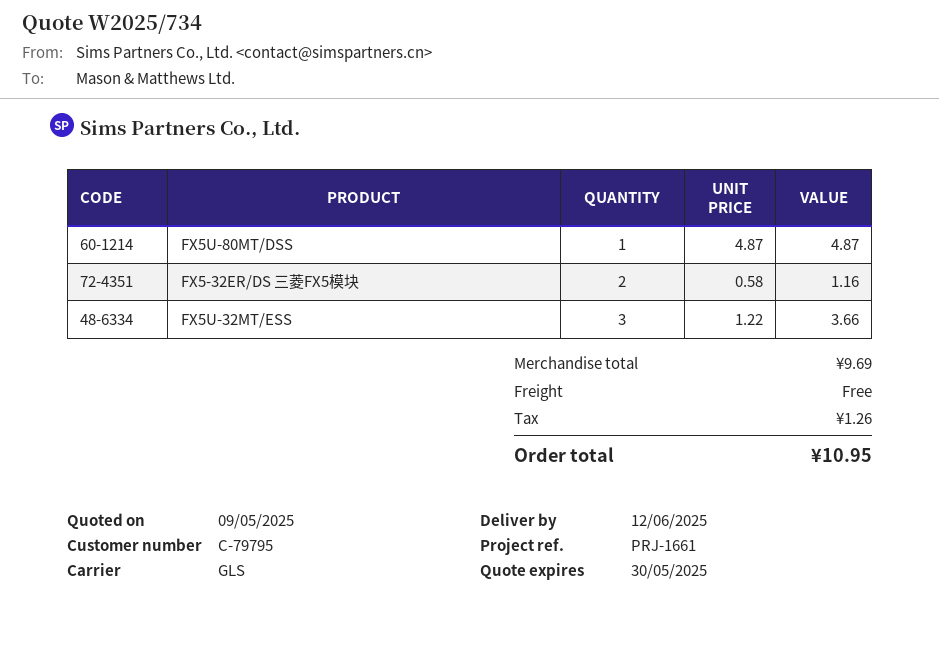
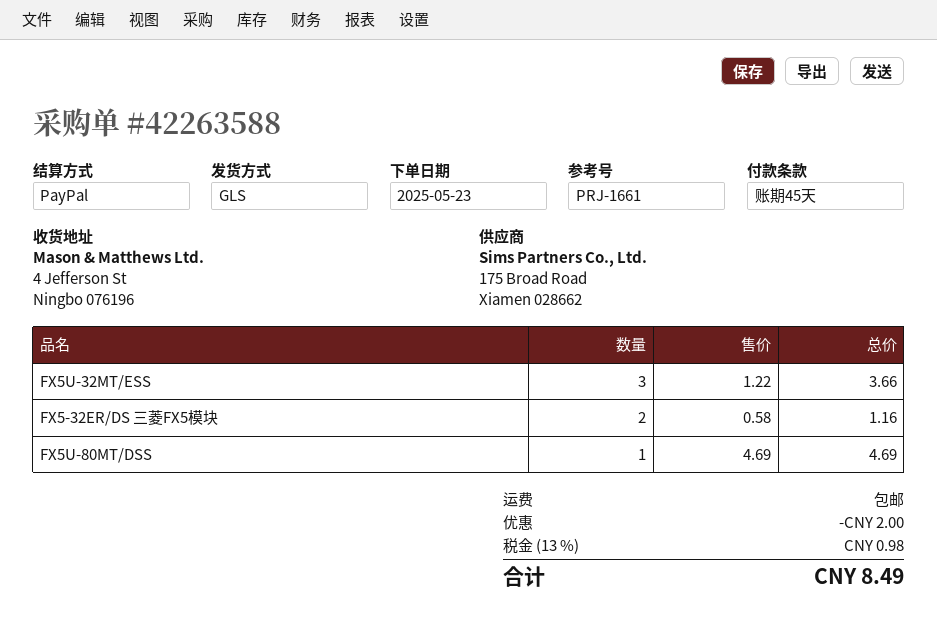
FX5U-80MT/DSS: 1 x 4.87 = 4.87 -> 1 x 4.69 = 4.69
discount: none -> 2.00
tax: 1.26 -> 0.98
total: 10.95 -> 8.49

